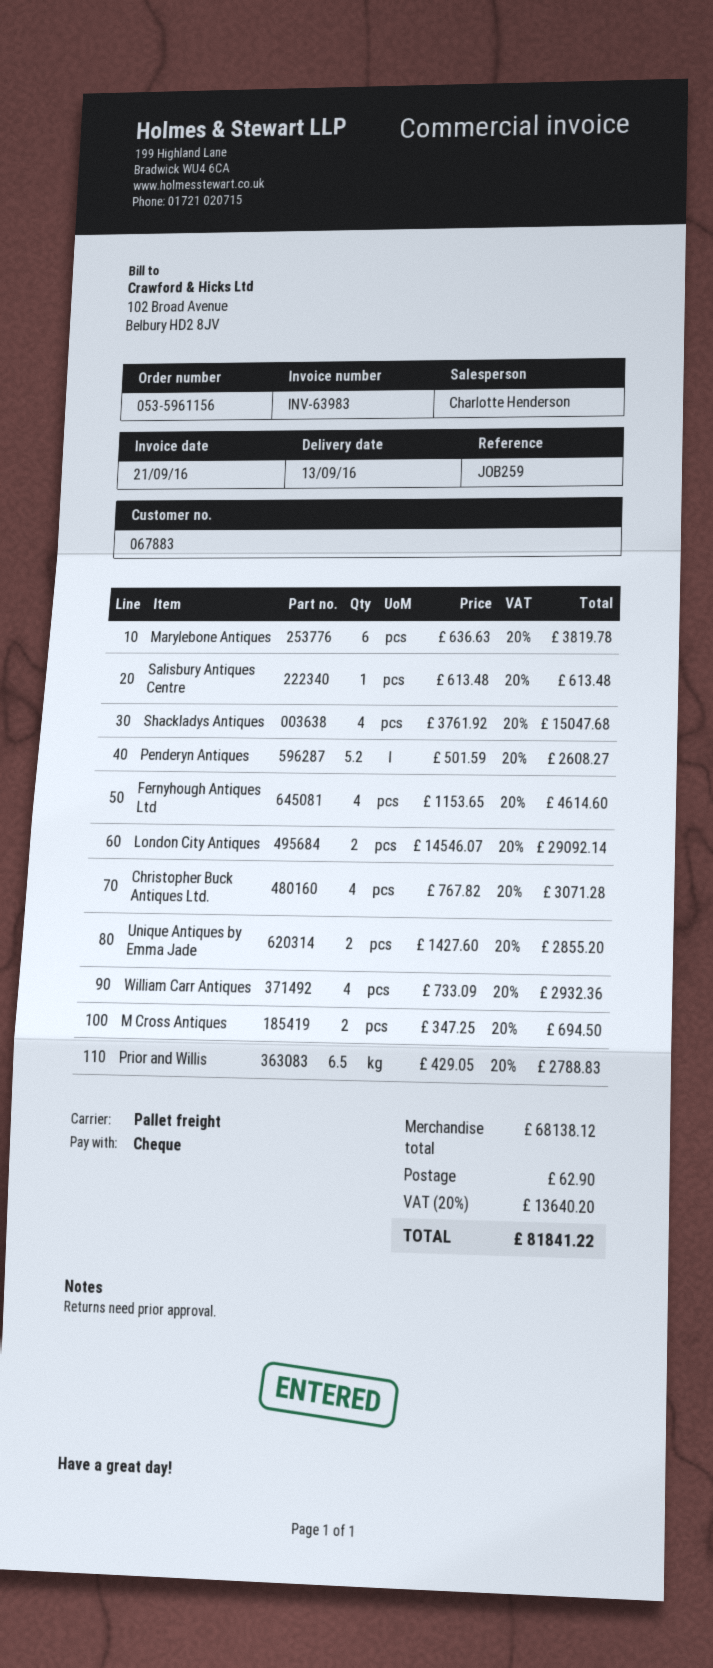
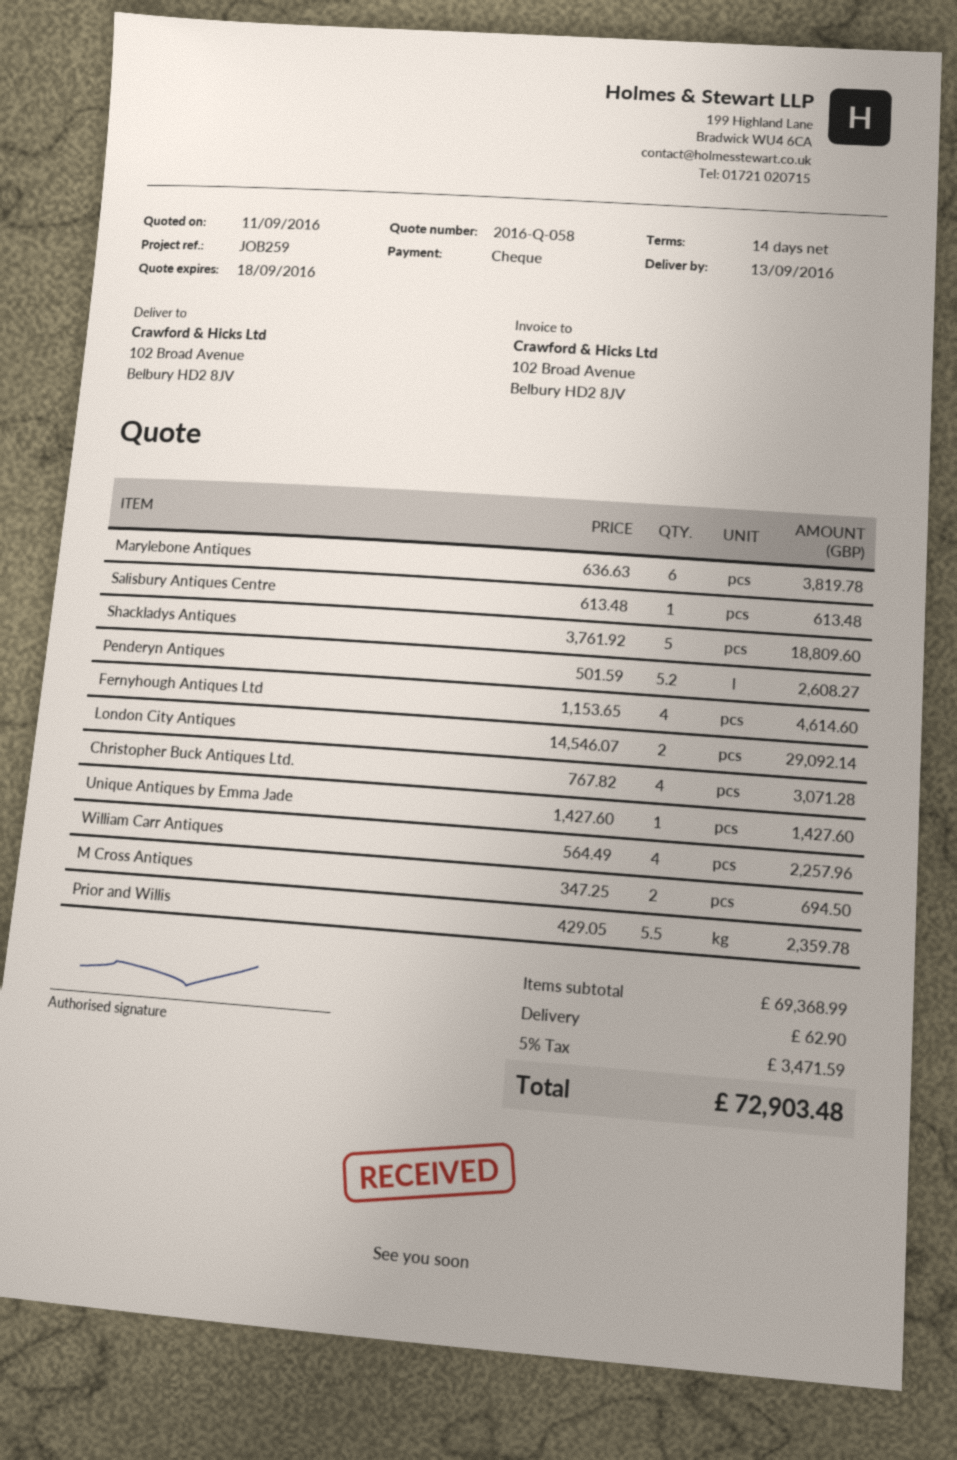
Shackladys Antiques: 4 x 3761.92 = 15047.68 -> 5 x 3761.92 = 18809.60
Unique Antiques by Emma Jade: 2 x 1427.60 = 2855.20 -> 1 x 1427.60 = 1427.60
William Carr Antiques: 4 x 733.09 = 2932.36 -> 4 x 564.49 = 2257.96
Prior and Willis: 6.5 x 429.05 = 2788.83 -> 5.5 x 429.05 = 2359.78
subtotal: 68138.12 -> 69368.99
tax: 20% = 13640.20 -> 5% = 3471.59
total: 81841.22 -> 72903.48

